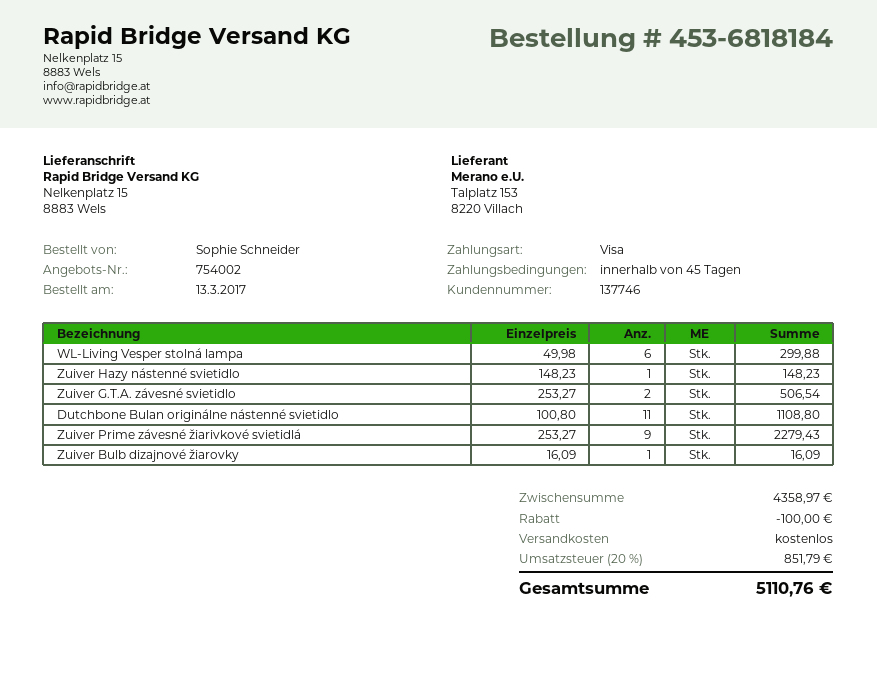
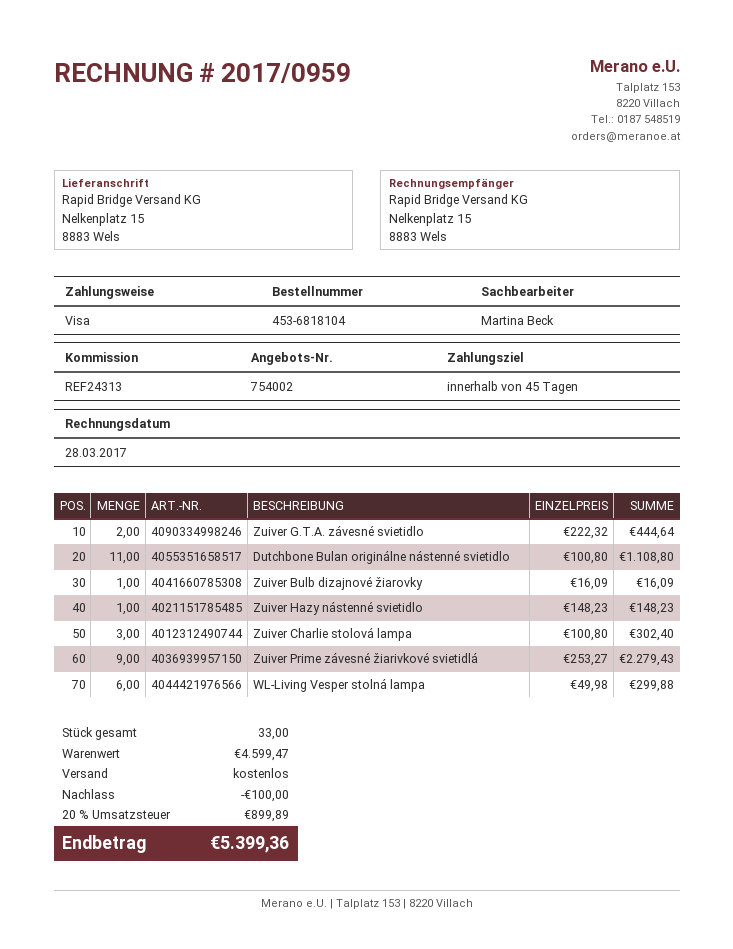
order number: 453-6818184 -> 453-6818104
Zuiver G.T.A. závesné svietidlo: 2 x 253.27 = 506.54 -> 2 x 222.32 = 444.64
Zuiver Charlie stolová lampa: none -> 3 x 100.80 = 302.40
subtotal: 4358.97 -> 4599.47
tax: 20% = 851.79 -> 20% = 899.89
total: 5110.76 -> 5399.36

